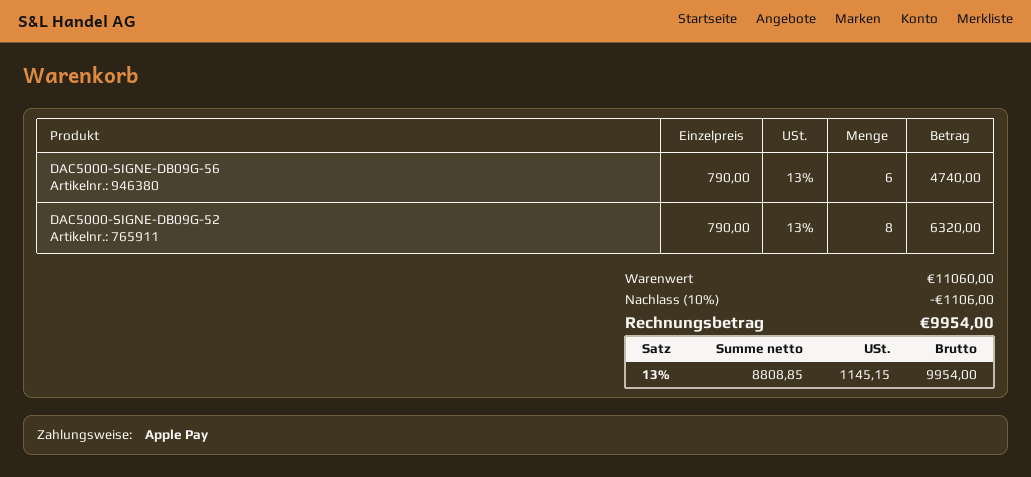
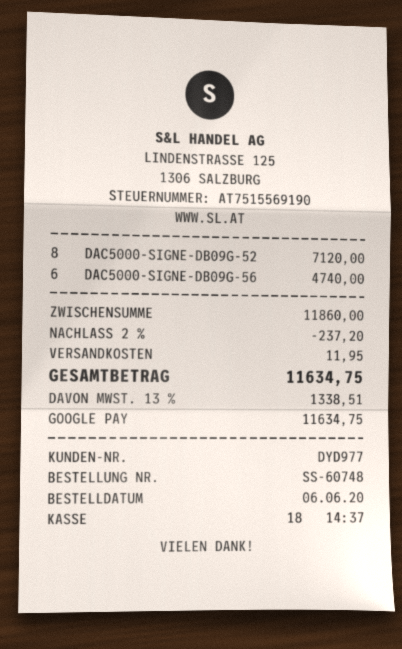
payment method: Apple Pay -> Google Pay
DAC5000-SIGNE-DB09G-52: 8 for 6320.00 -> 8 for 7120.00
subtotal: 11060.00 -> 11860.00
discount: 10% = 1106.00 -> 2% = 237.20
shipping: none -> 11.95
tax: 13% = 1145.15 -> 13% = 1338.51
total: 9954.00 -> 11634.75

